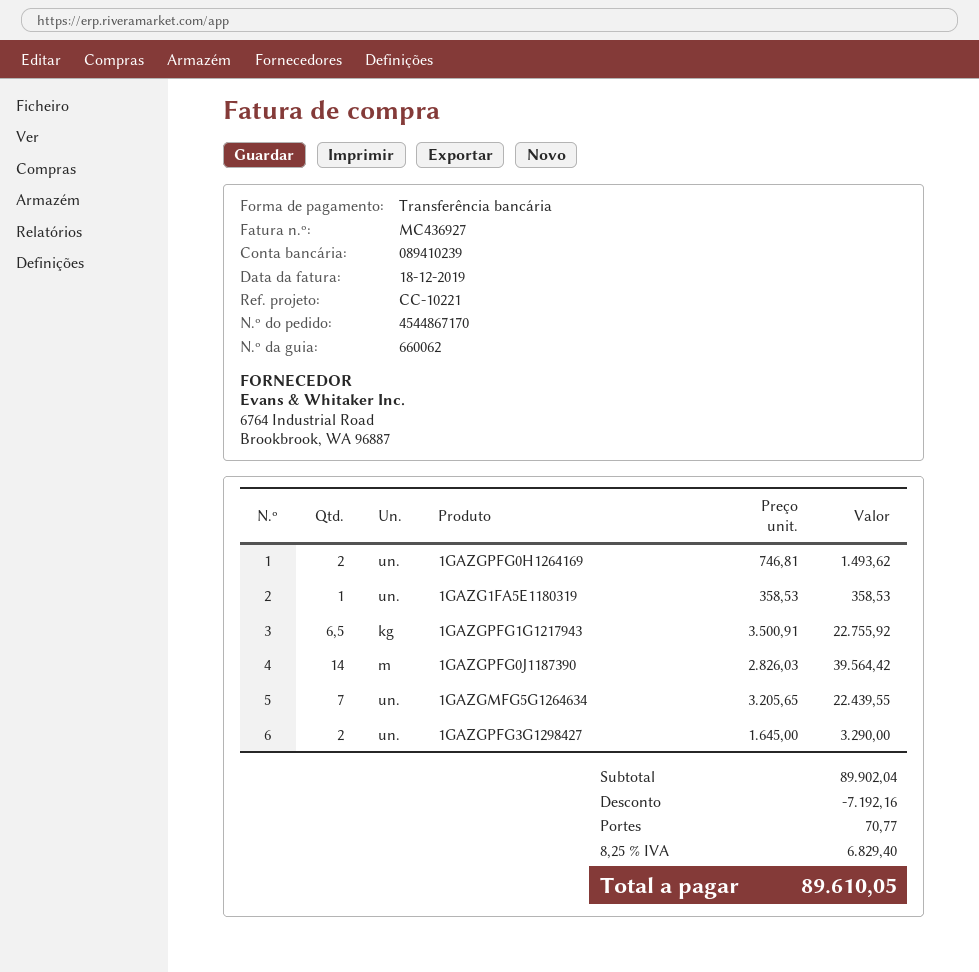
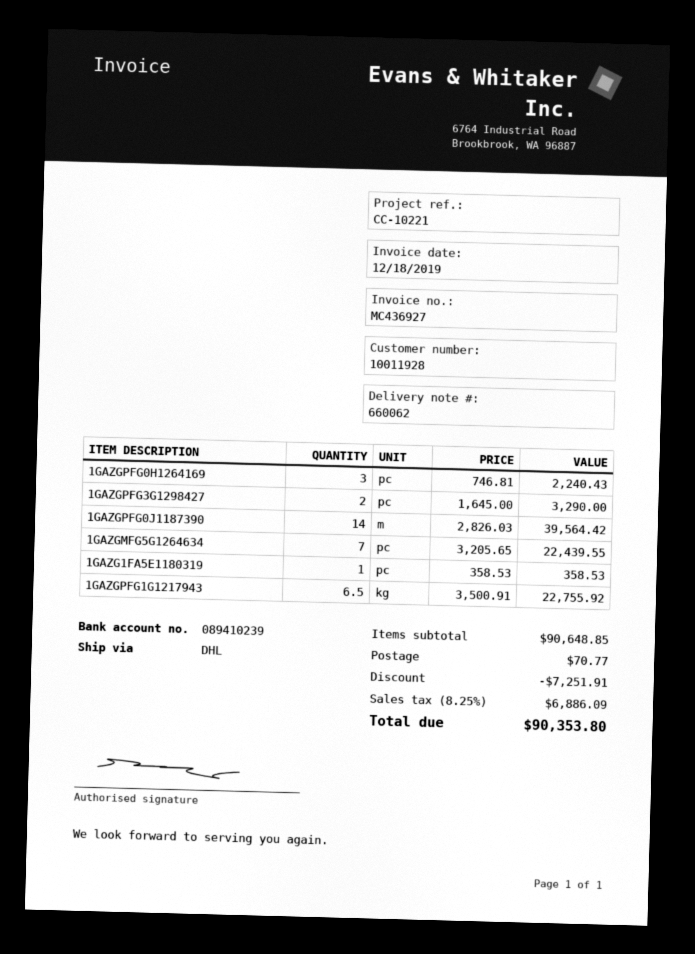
1GAZGPFG0H1264169: 2 x 746.81 = 1493.62 -> 3 x 746.81 = 2240.43
subtotal: 89902.04 -> 90648.85
discount: 7192.16 -> 7251.91
tax: 8.25% = 6829.40 -> 8.25% = 6886.09
total: 89610.05 -> 90353.80

